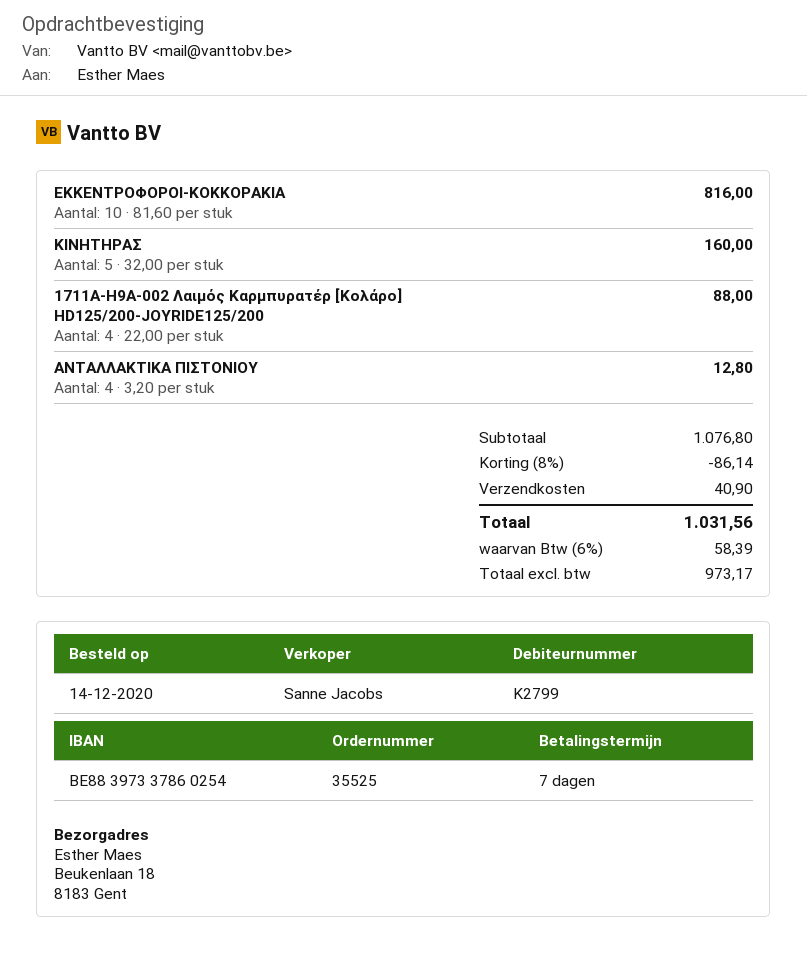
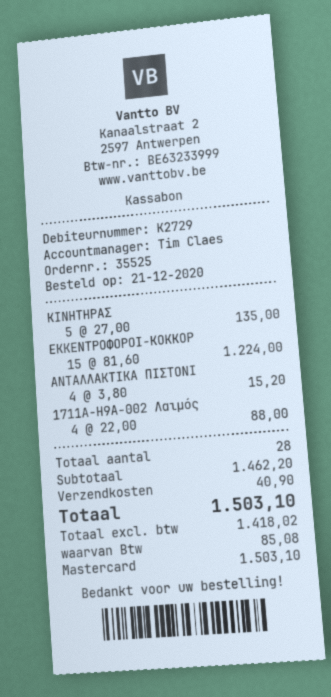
order date: 2020-12-14 -> 2020-12-21
customer number: K2799 -> K2729
sales rep: Sanne Jacobs -> Tim Claes
ΕΚΚΕΝΤΡΟΦΟΡΟΙ-ΚΟΚΚΟΡΑΚΙΑ: 10 x 81.60 = 816.00 -> 15 x 81.60 = 1224.00
ΚΙΝΗΤΗΡΑΣ: 5 x 32.00 = 160.00 -> 5 x 27.00 = 135.00
ΑΝΤΑΛΛΑΚΤΙΚΑ ΠΙΣΤΟΝΙΟΥ: 4 x 3.20 = 12.80 -> 4 x 3.80 = 15.20
subtotal: 1076.80 -> 1462.20
discount: 8% = 86.14 -> none
net: 973.17 -> 1418.02
tax: 58.39 -> 85.08
total: 1031.56 -> 1503.10

